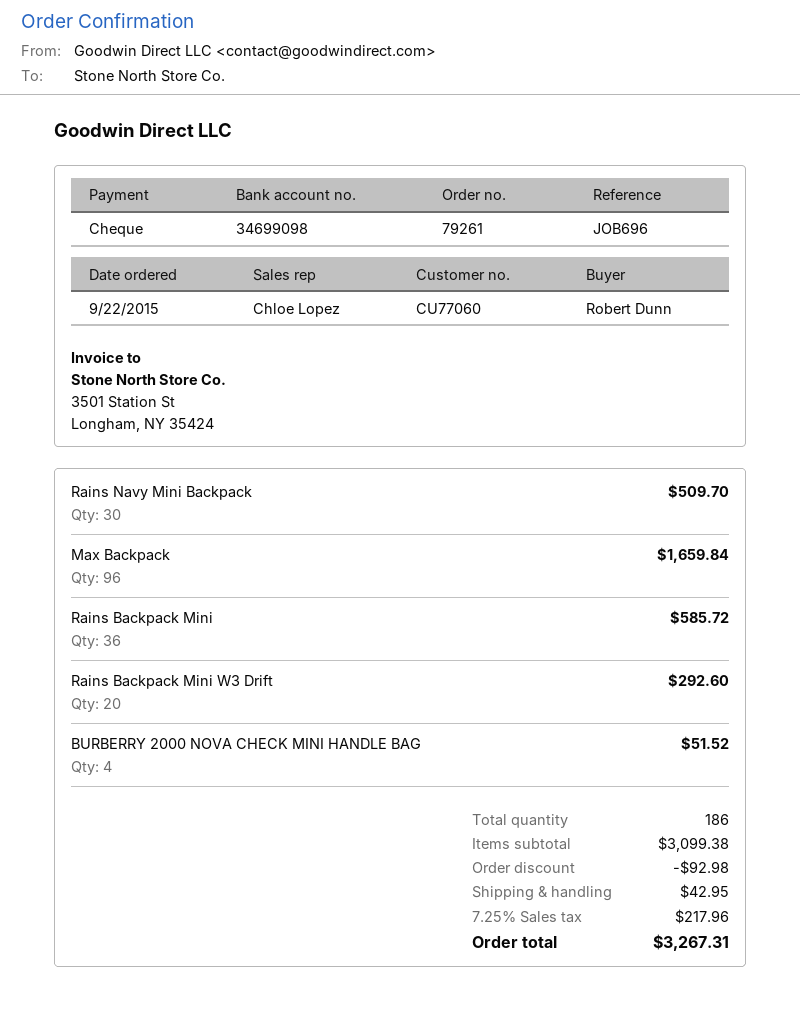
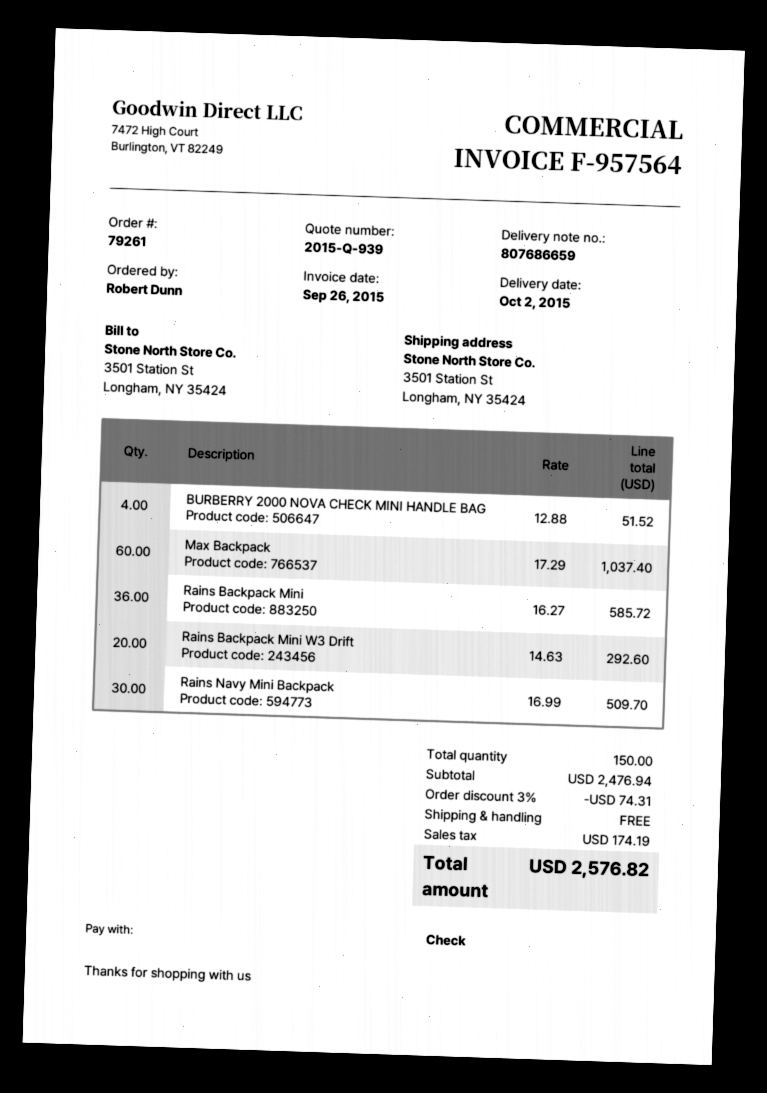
Max Backpack: 96 for 1659.84 -> 60 for 1037.40
total quantity: 186 -> 150
subtotal: 3099.38 -> 2476.94
discount: 92.98 -> 74.31
shipping: 42.95 -> 0.00
tax: 217.96 -> 174.19
total: 3267.31 -> 2576.82

